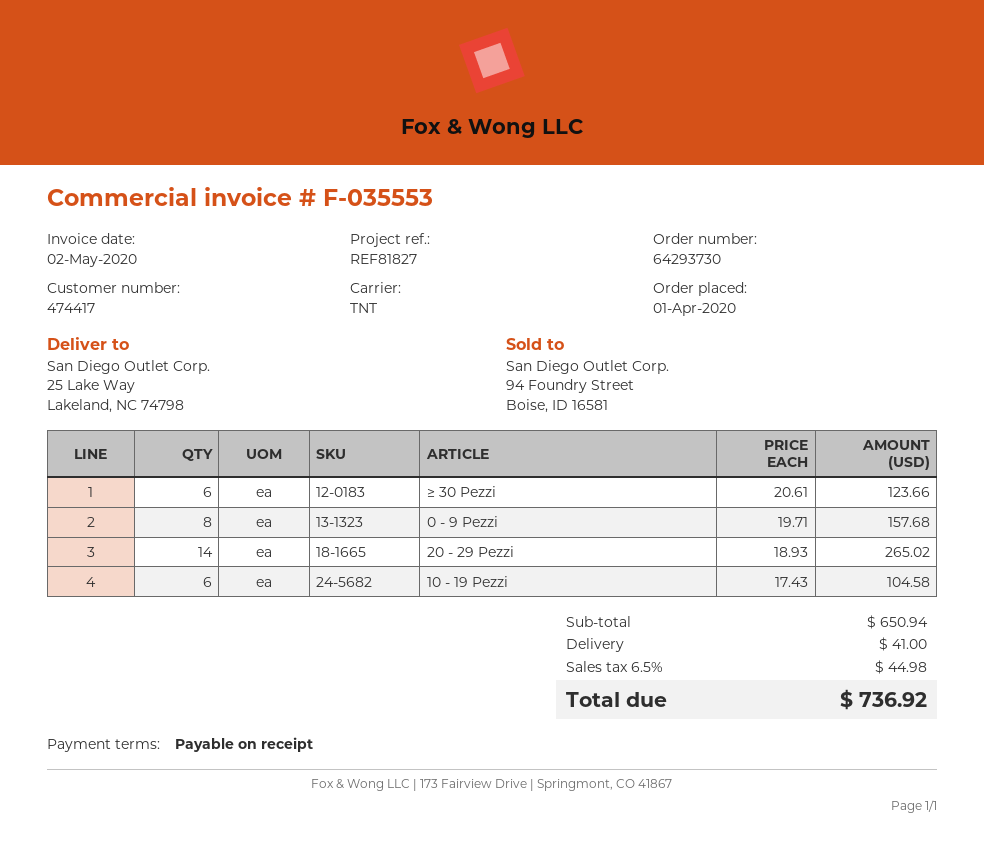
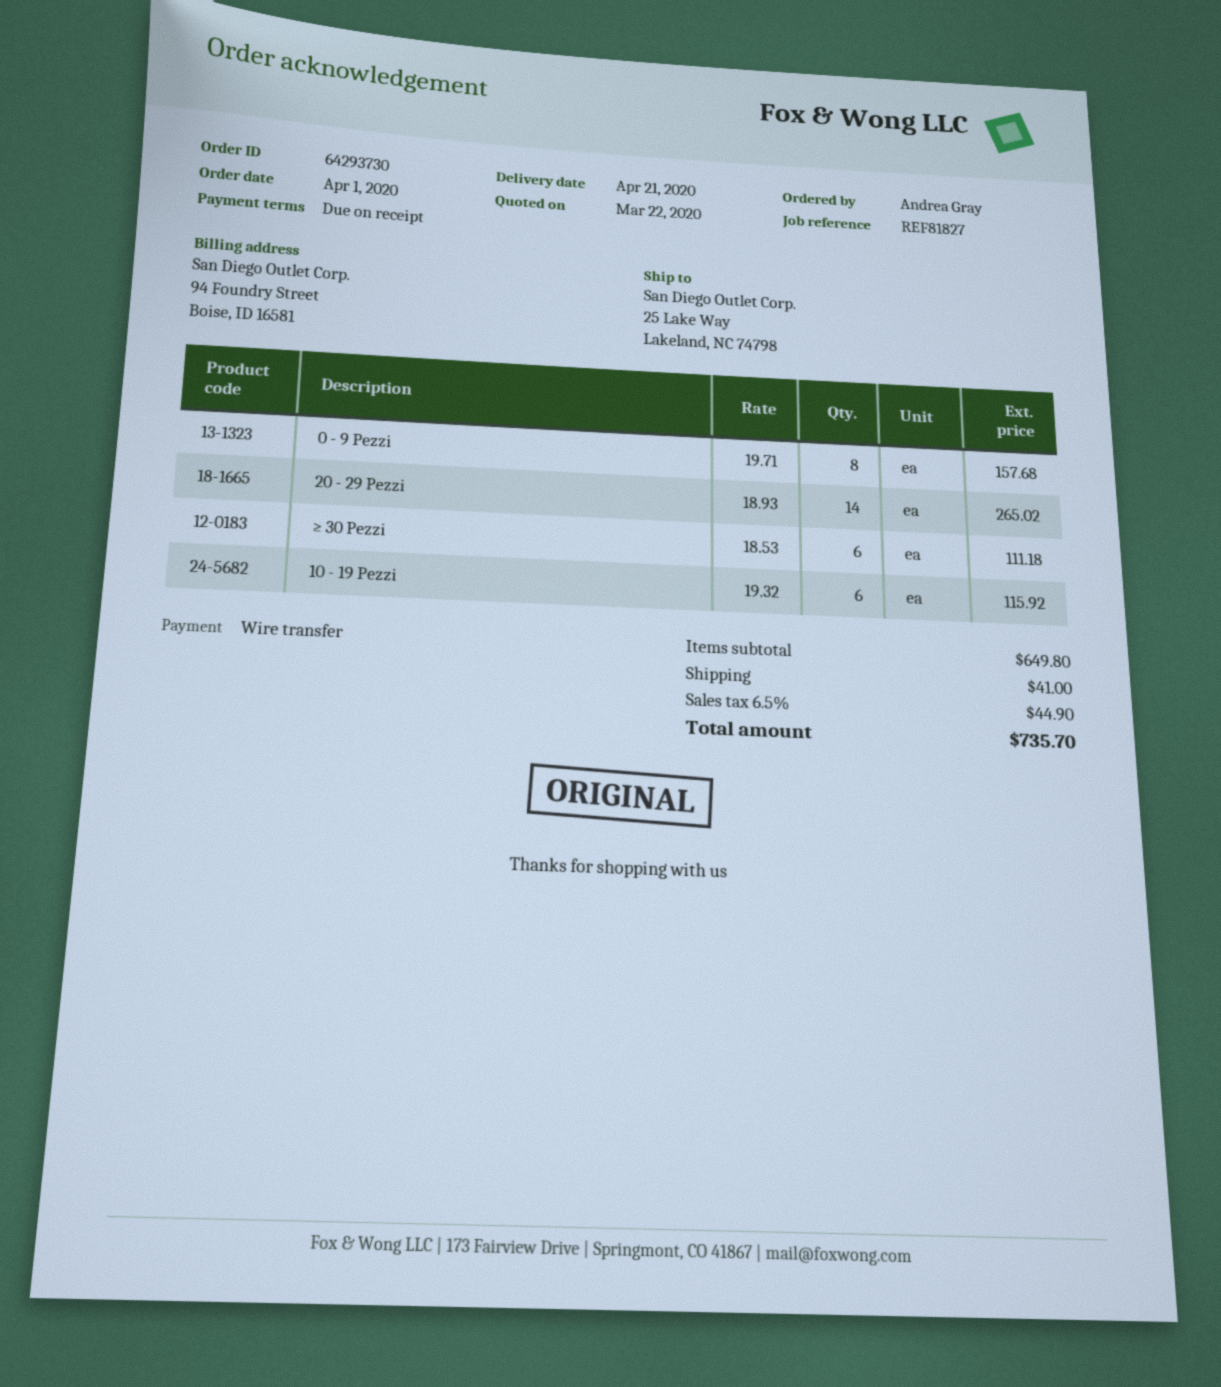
≥ 30 Pezzi: 6 x 20.61 = 123.66 -> 6 x 18.53 = 111.18
10 - 19 Pezzi: 6 x 17.43 = 104.58 -> 6 x 19.32 = 115.92
subtotal: 650.94 -> 649.80
tax: 6.5% = 44.98 -> 6.5% = 44.90
total: 736.92 -> 735.70

